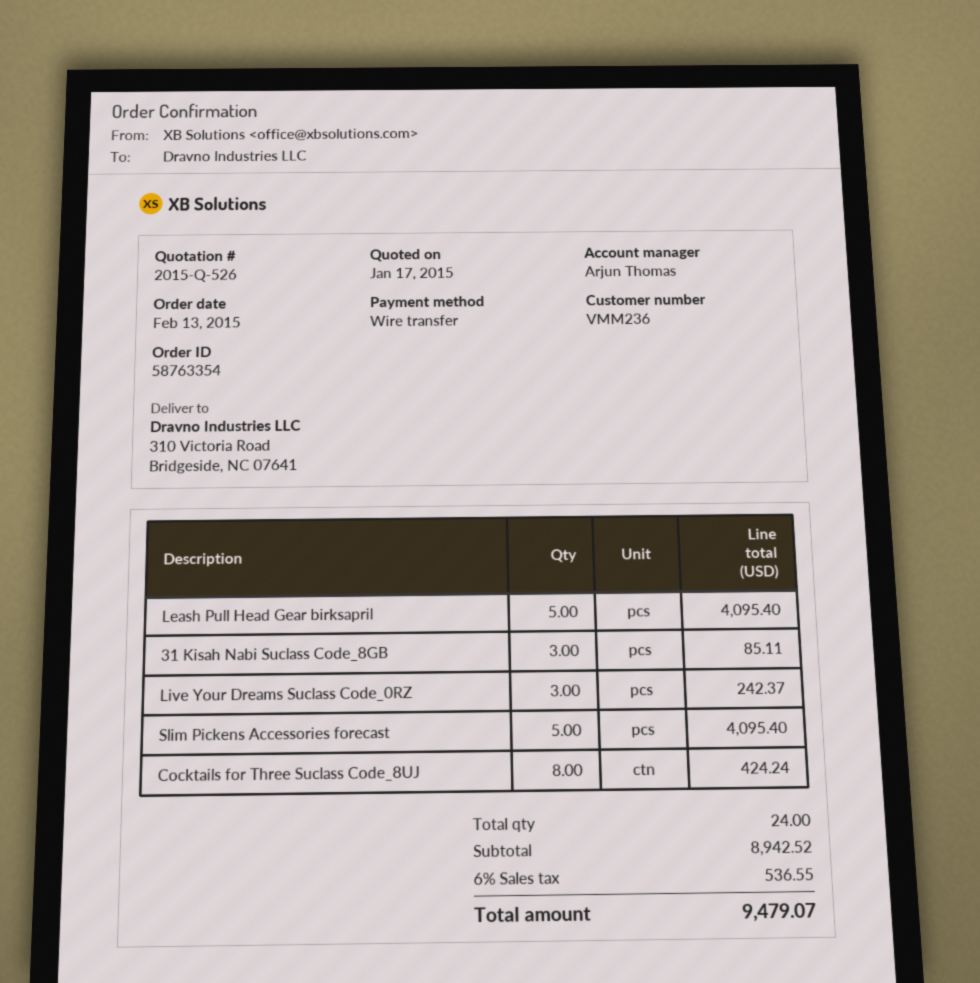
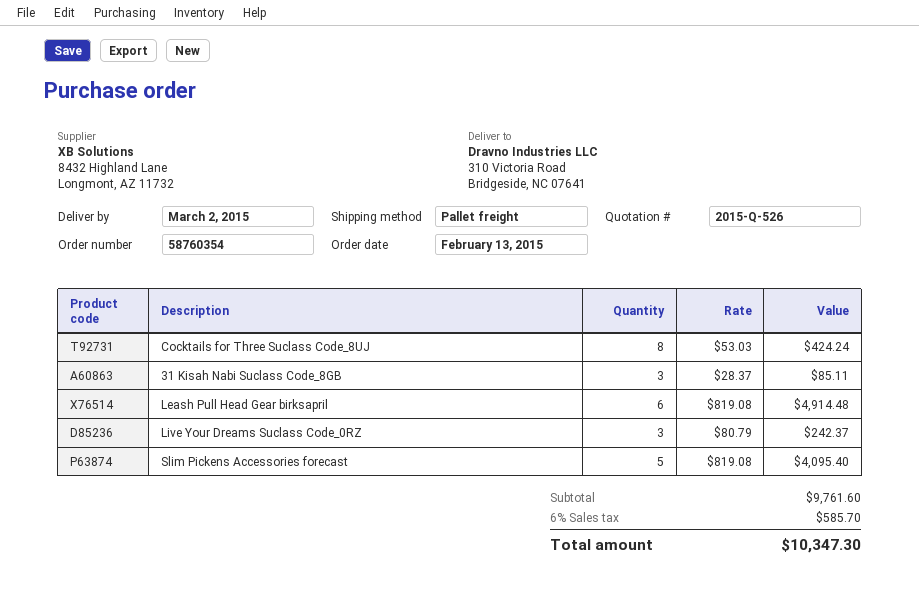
order number: 58763354 -> 58760354
Leash Pull Head Gear birksapril: 5 for 4095.40 -> 6 for 4914.48
subtotal: 8942.52 -> 9761.60
tax: 6% = 536.55 -> 6% = 585.70
total: 9479.07 -> 10347.30

